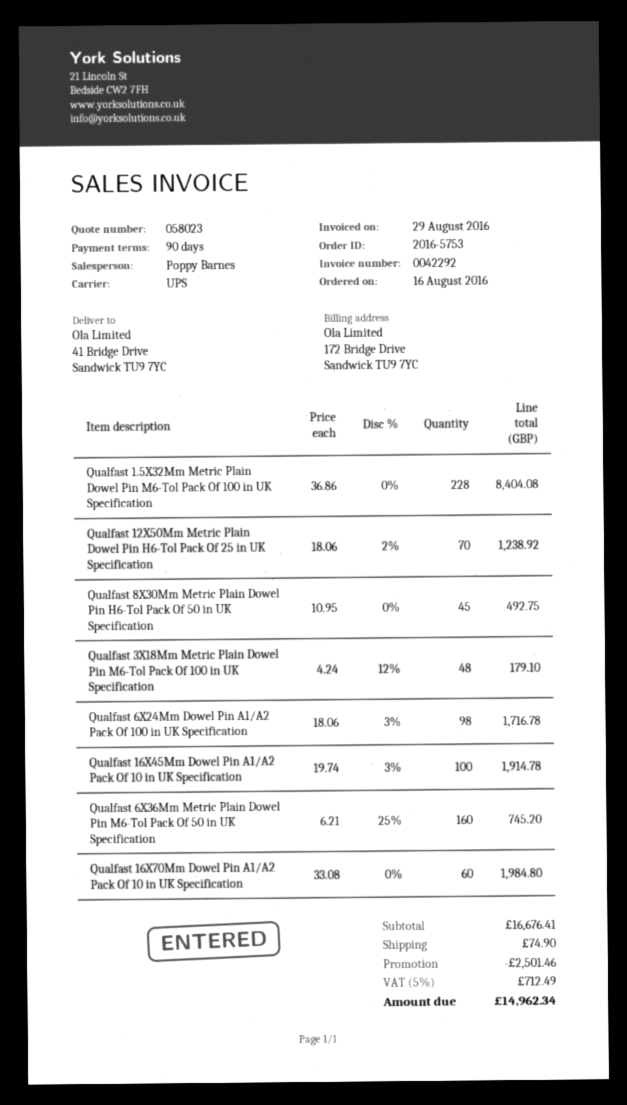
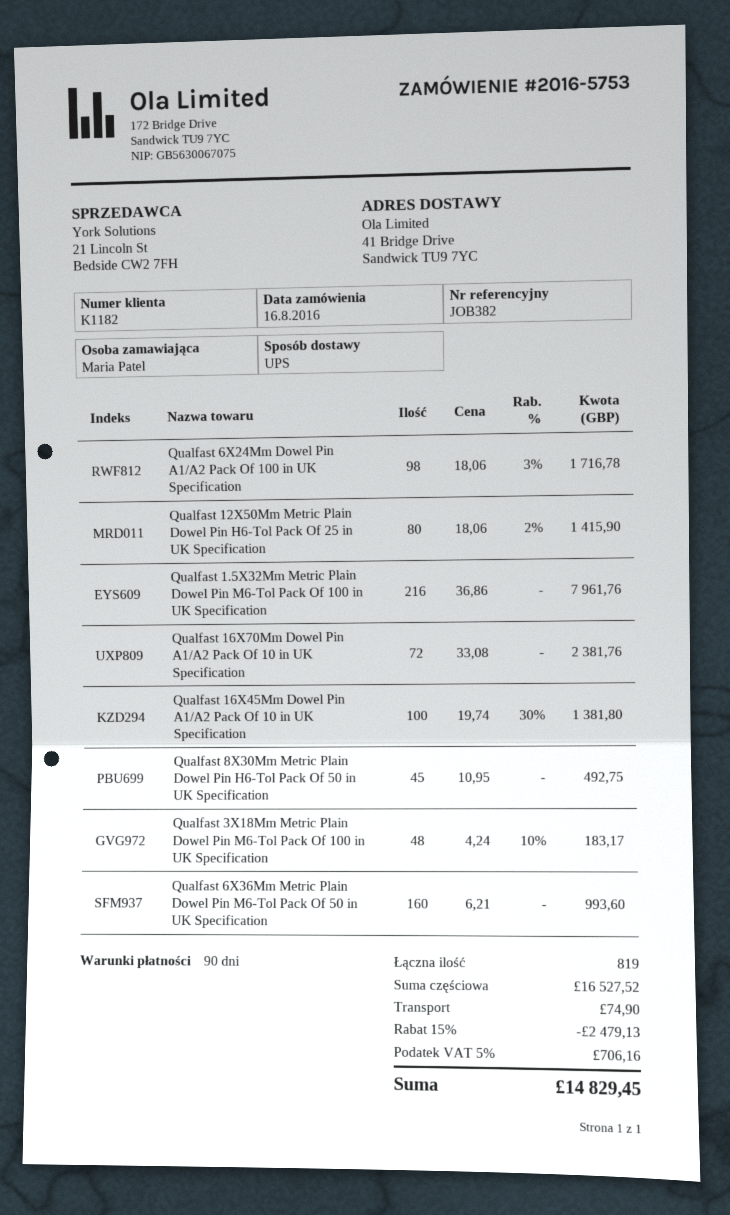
Qualfast 1.5X32Mm Metric Plain Dowel Pin M6-Tol Pack Of 100 in UK Specification: 228 x 36.86 = 8404.08 -> 216 x 36.86 = 7961.76
Qualfast 12X50Mm Metric Plain Dowel Pin H6-Tol Pack Of 25 in UK Specification: 70 x 18.06 - 2% = 1238.92 -> 80 x 18.06 - 2% = 1415.90
Qualfast 3X18Mm Metric Plain Dowel Pin M6-Tol Pack Of 100 in UK Specification: 48 x 4.24 - 12% = 179.10 -> 48 x 4.24 - 10% = 183.17
Qualfast 16X45Mm Dowel Pin A1/A2 Pack Of 10 in UK Specification: 100 x 19.74 - 3% = 1914.78 -> 100 x 19.74 - 30% = 1381.80
Qualfast 6X36Mm Metric Plain Dowel Pin M6-Tol Pack Of 50 in UK Specification: 160 x 6.21 - 25% = 745.20 -> 160 x 6.21 = 993.60
Qualfast 16X70Mm Dowel Pin A1/A2 Pack Of 10 in UK Specification: 60 x 33.08 = 1984.80 -> 72 x 33.08 = 2381.76
subtotal: 16676.41 -> 16527.52
discount: 2501.46 -> 2479.13
tax: 5% = 712.49 -> 5% = 706.16
total: 14962.34 -> 14829.45

